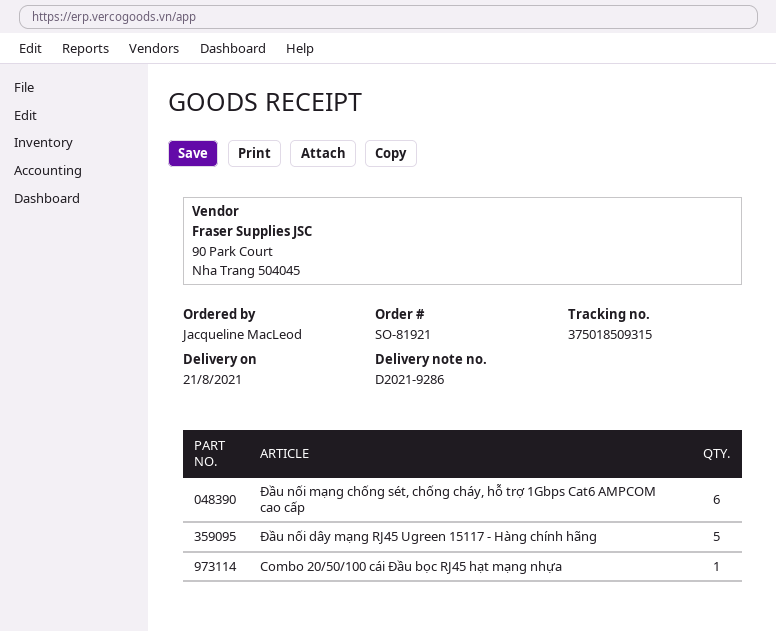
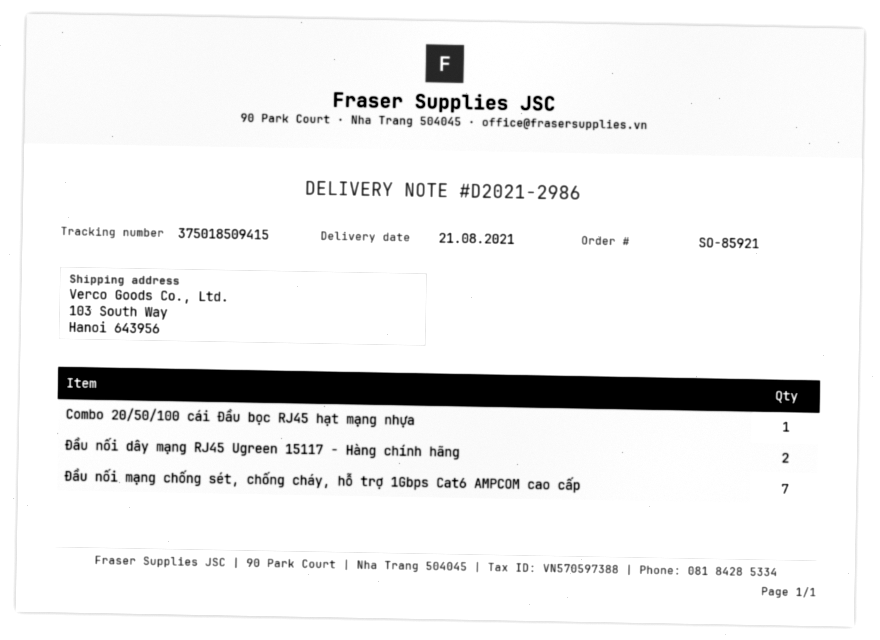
order number: SO-81921 -> SO-85921
delivery note number: D2021-9286 -> D2021-2986
tracking number: 375018509315 -> 375018509415
Đầu nối mạng chống sét, chống cháy, hỗ trợ 1Gbps Cat6 AMPCOM cao cấp: 6 -> 7
Đầu nối dây mạng RJ45 Ugreen 15117 - Hàng chính hãng: 5 -> 2

